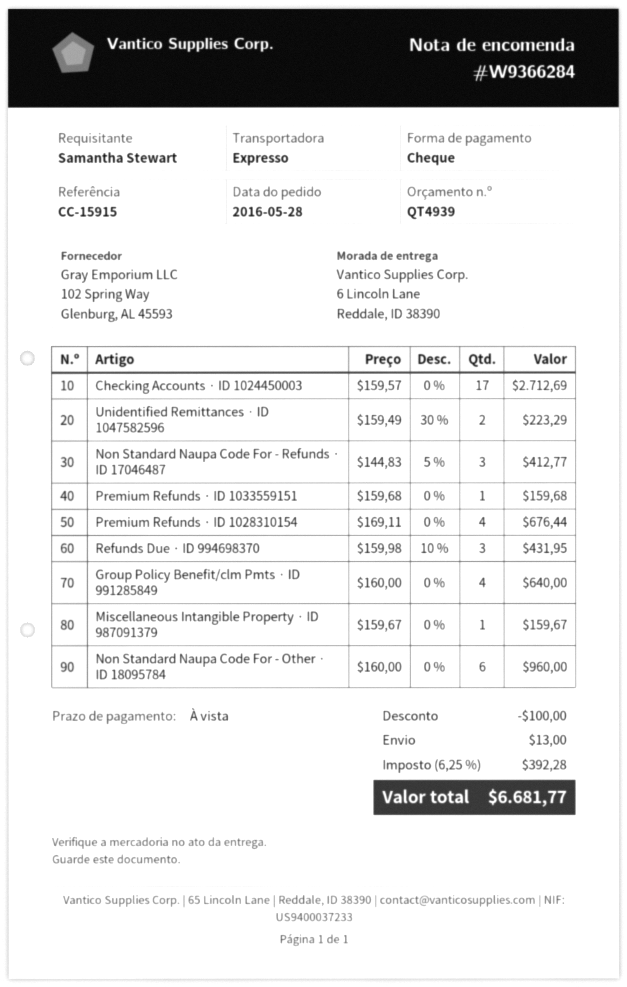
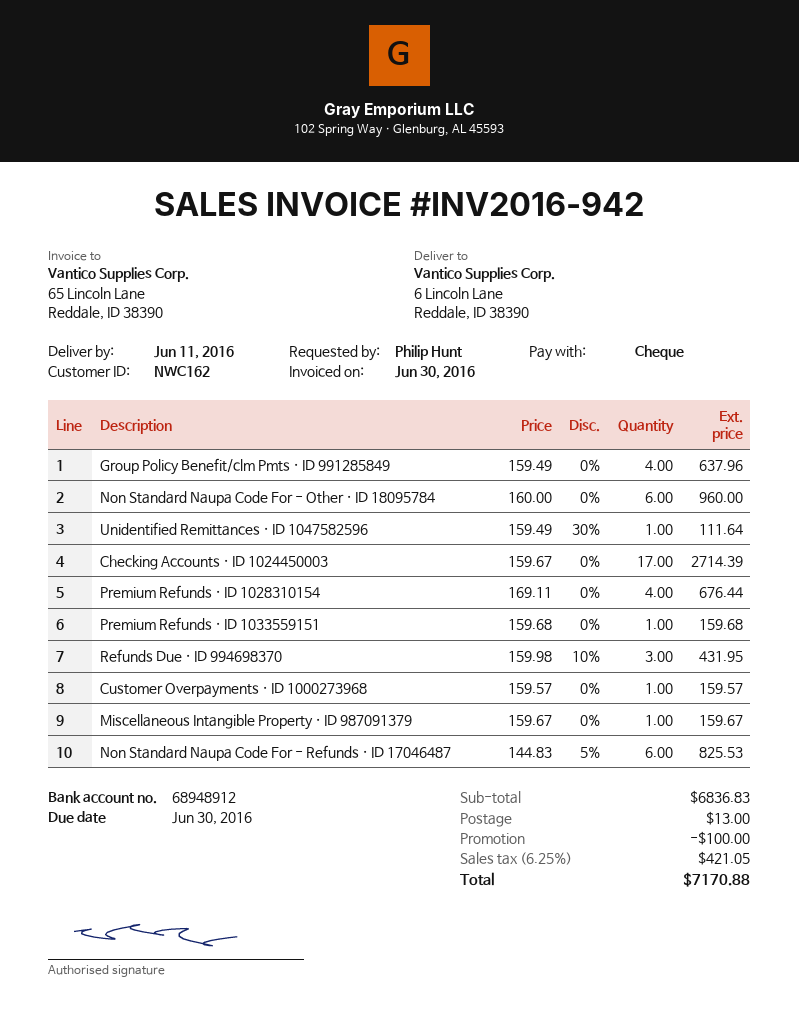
ordered by: Samantha Stewart -> Philip Hunt
Checking Accounts · ID 1024450003: 17 x 159.57 = 2712.69 -> 17 x 159.67 = 2714.39
Unidentified Remittances · ID 1047582596: 2 x 159.49 - 30% = 223.29 -> 1 x 159.49 - 30% = 111.64
Non Standard Naupa Code For - Refunds · ID 17046487: 3 x 144.83 - 5% = 412.77 -> 6 x 144.83 - 5% = 825.53
Group Policy Benefit/clm Pmts · ID 991285849: 4 x 160.00 = 640.00 -> 4 x 159.49 = 637.96
Customer Overpayments · ID 1000273968: none -> 1 x 159.57 = 159.57
tax: 6.25% = 392.28 -> 6.25% = 421.05
total: 6681.77 -> 7170.88

